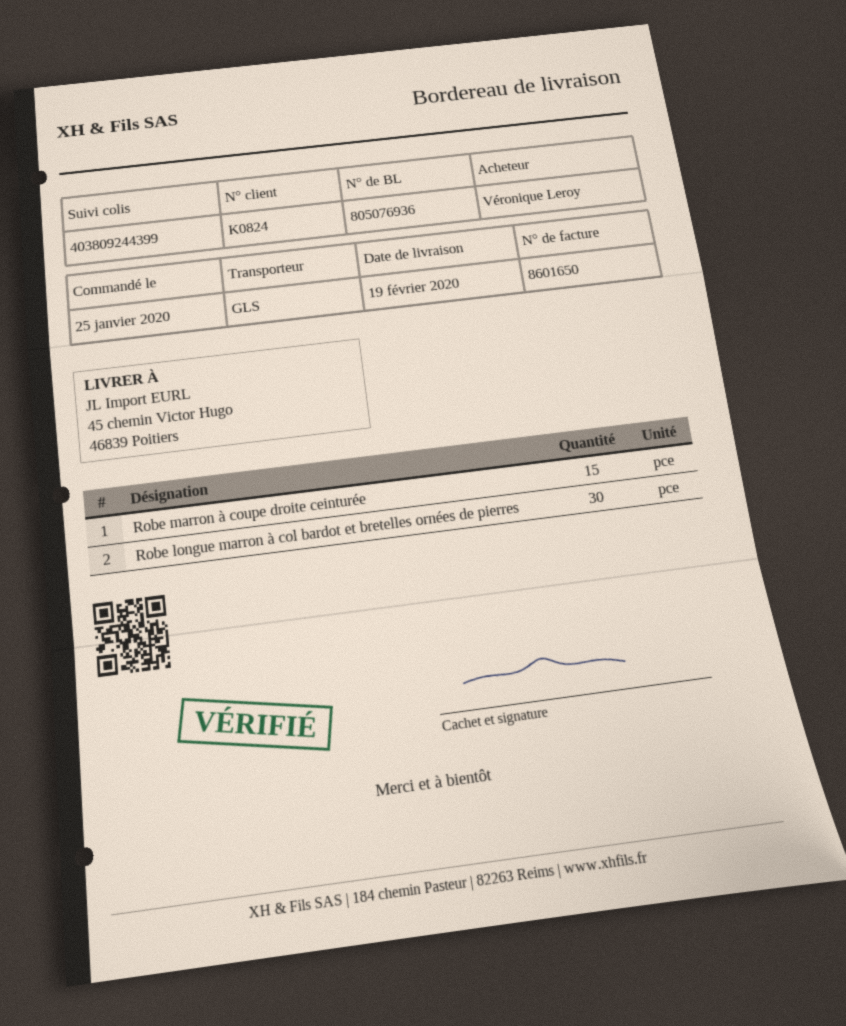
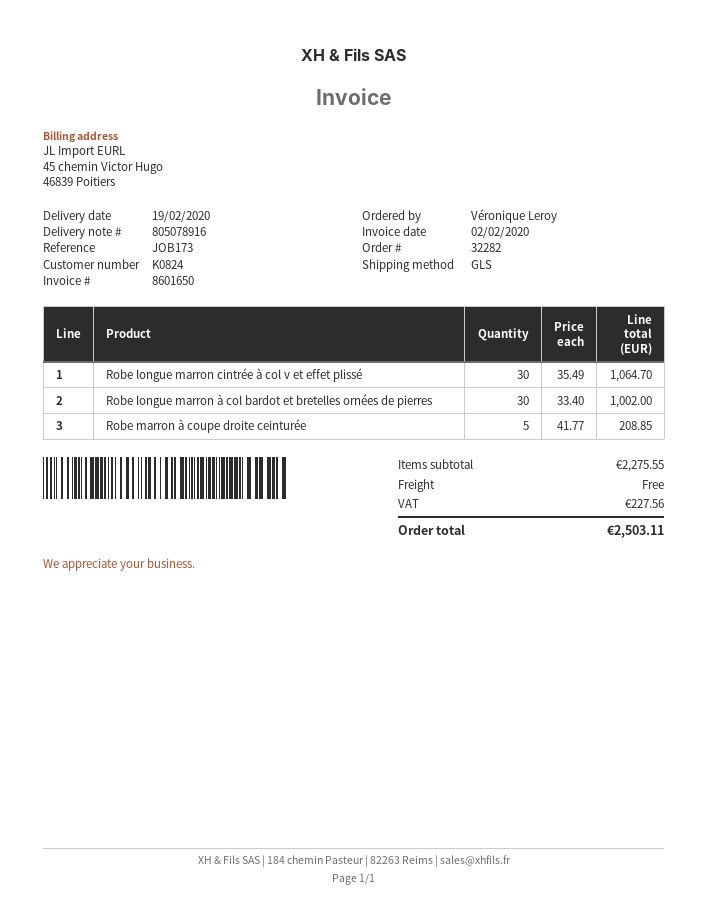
delivery note number: 805076936 -> 805078916
Robe marron à coupe droite ceinturée: 15 -> 5
Robe longue marron cintrée à col v et effet plissé: none -> 30

